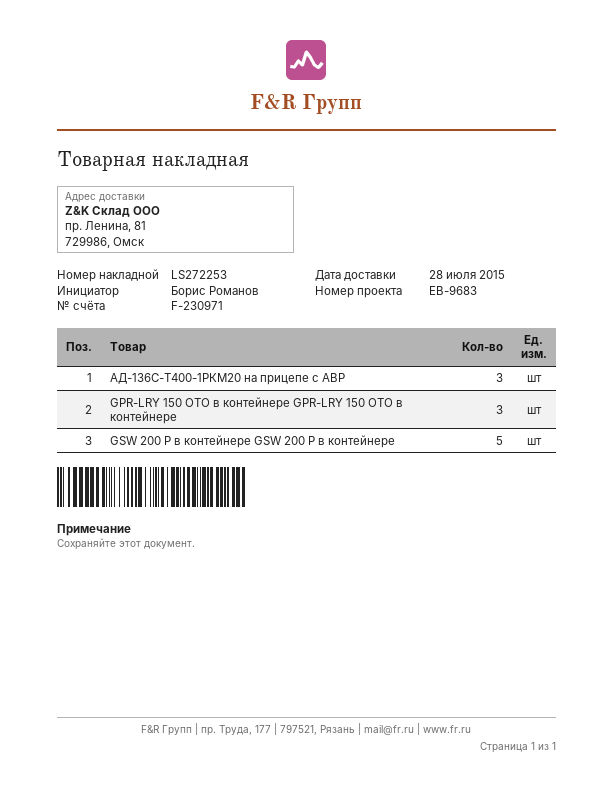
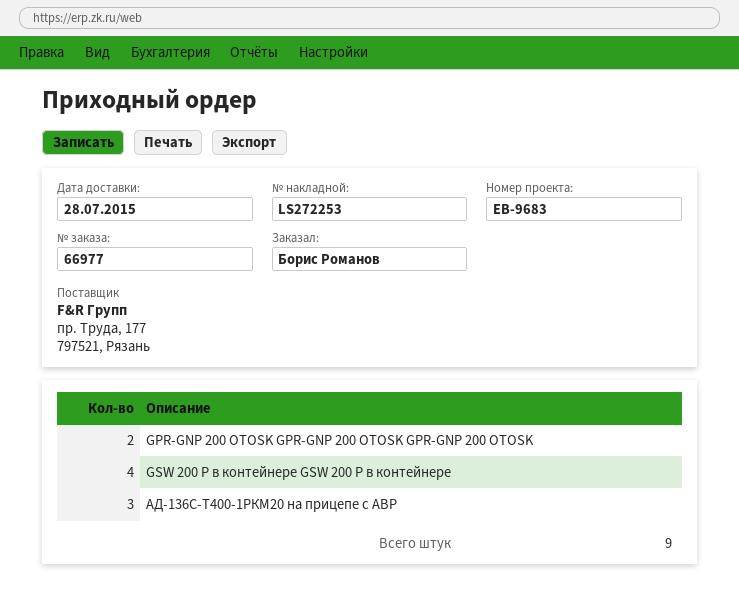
GPR-LRY 150 OTO в контейнере GPR-LRY 150 OTO в контейнере: 3 -> none
GSW 200 P в контейнере GSW 200 P в контейнере: 5 -> 4
GPR-GNP 200 OTOSK GPR-GNP 200 OTOSK GPR-GNP 200 OTOSK: none -> 2

